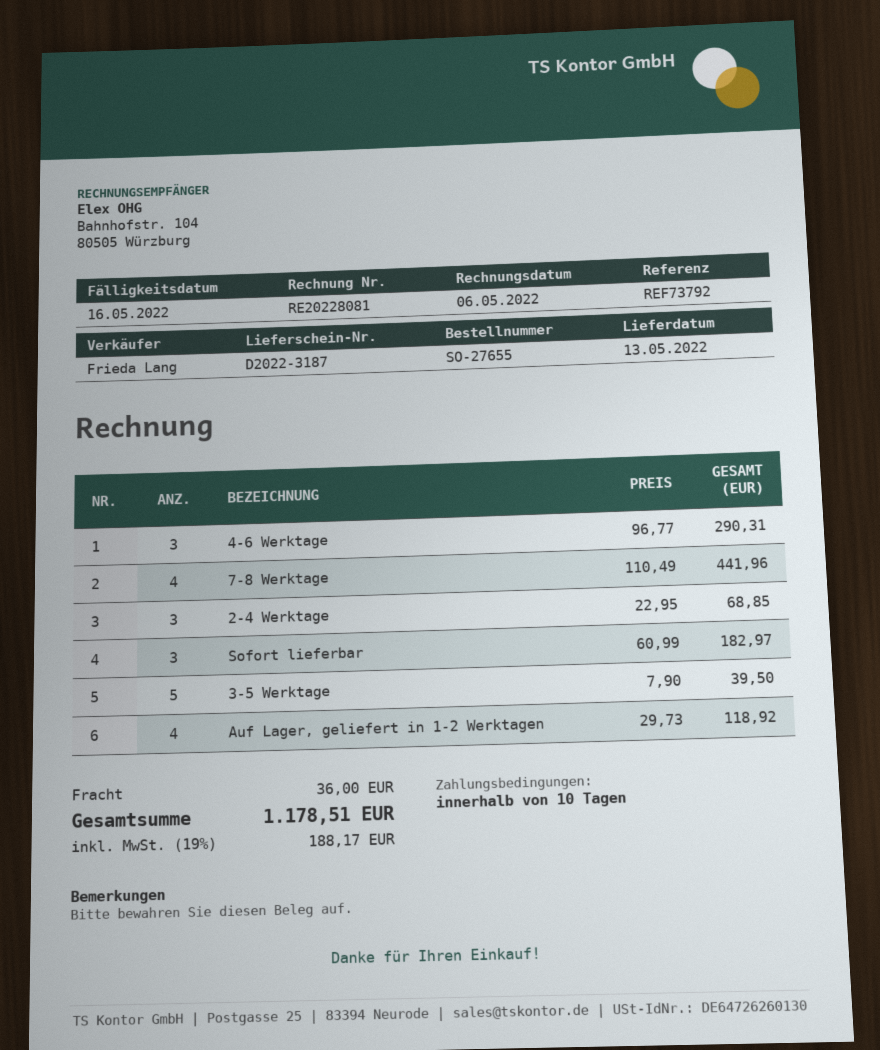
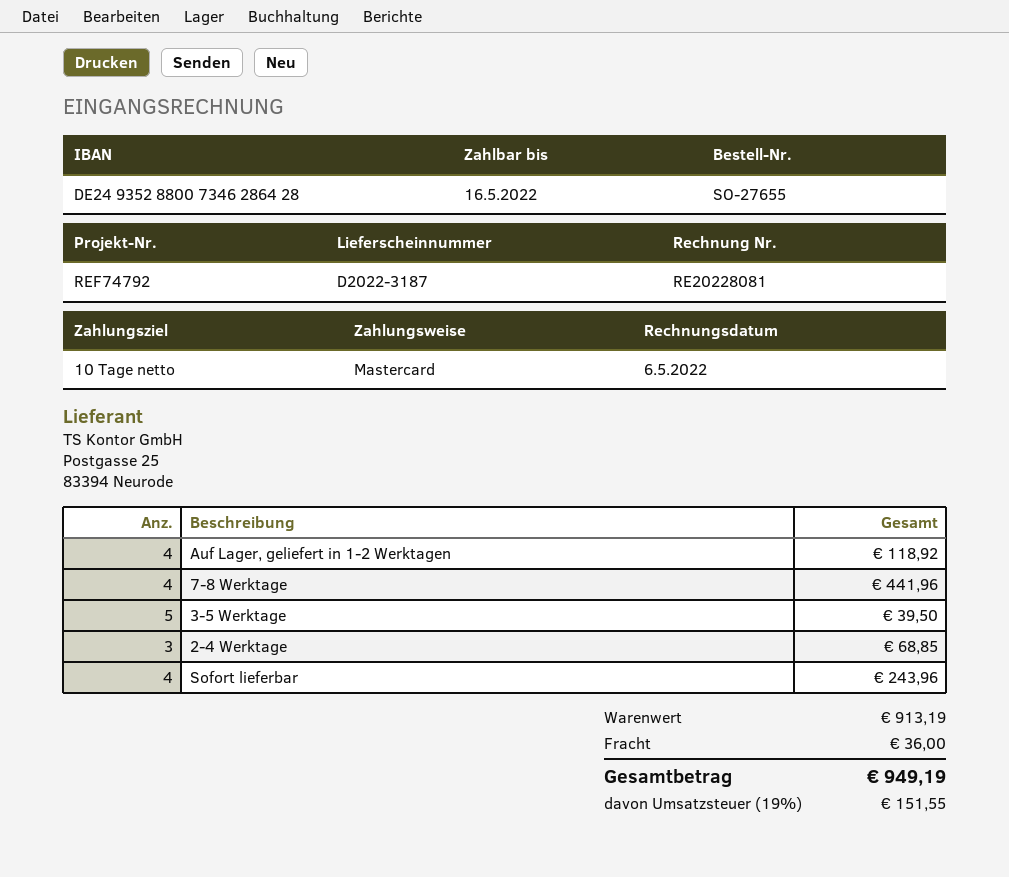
reference: REF73792 -> REF74792
4-6 Werktage: 3 for 290.31 -> none
Sofort lieferbar: 3 for 182.97 -> 4 for 243.96
tax: 19% = 188.17 -> 19% = 151.55
total: 1178.51 -> 949.19

